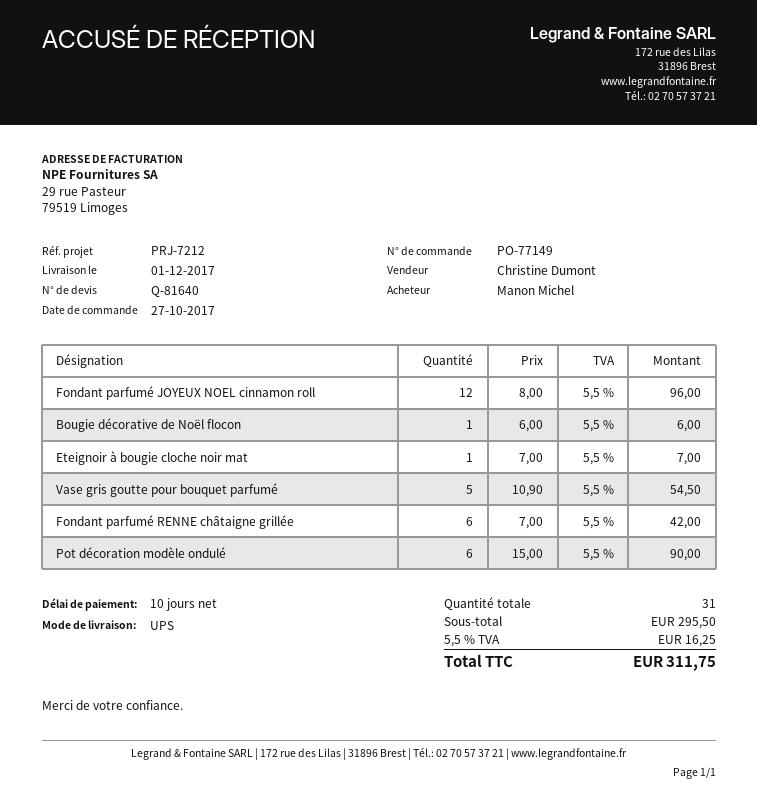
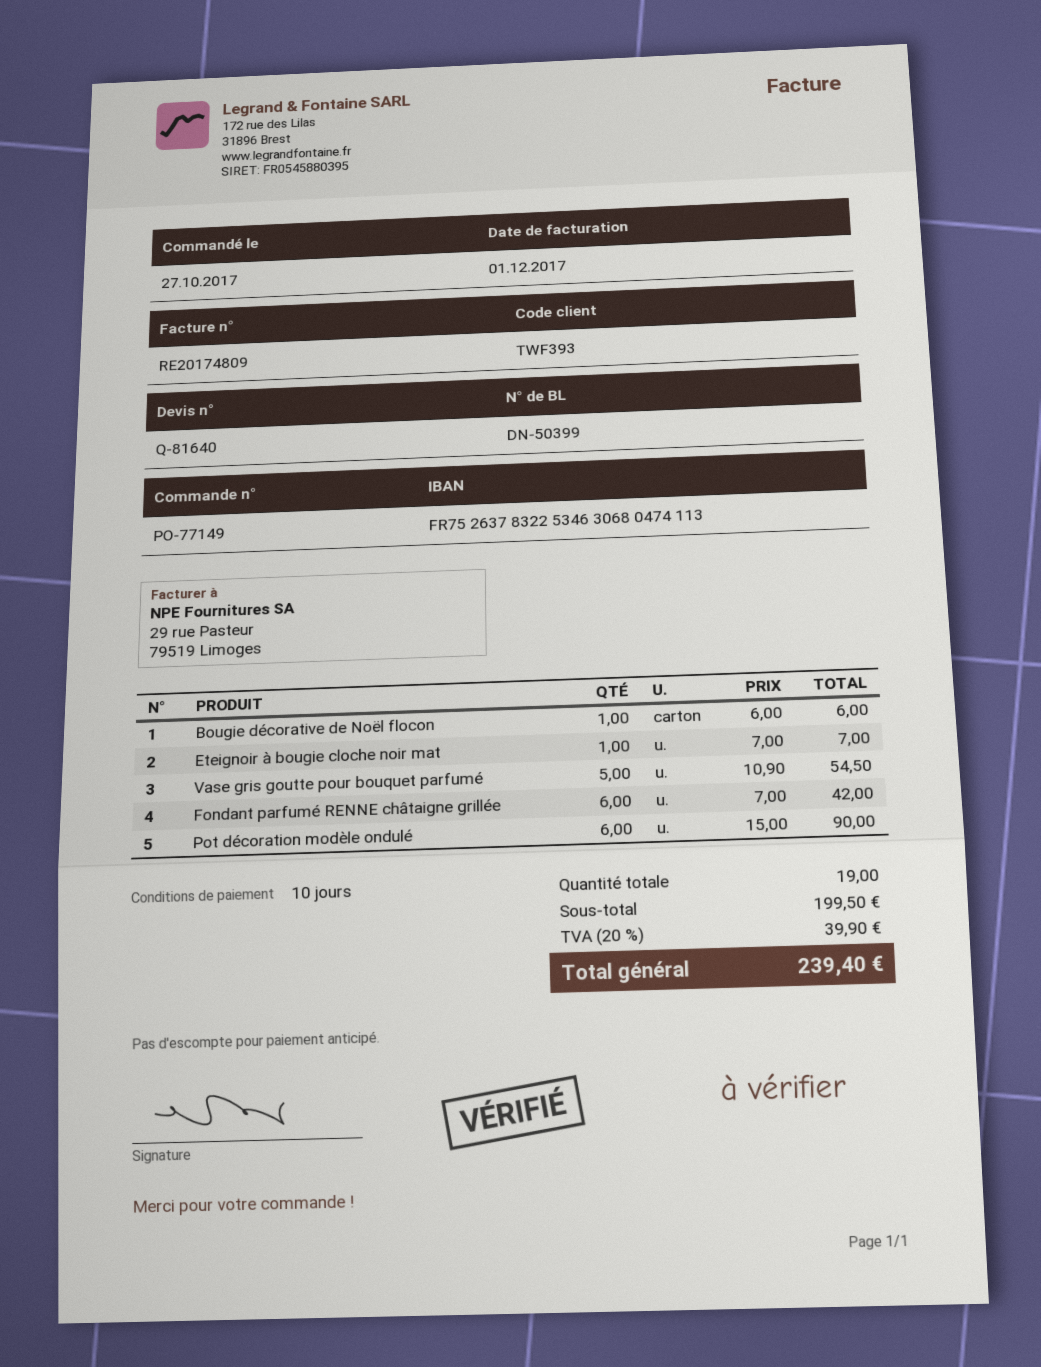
Fondant parfumé JOYEUX NOEL cinnamon roll: 12 x 8.00 = 96.00 -> none
total quantity: 31 -> 19
subtotal: 295.50 -> 199.50
tax: 5.5% = 16.25 -> 20% = 39.90
total: 311.75 -> 239.40

